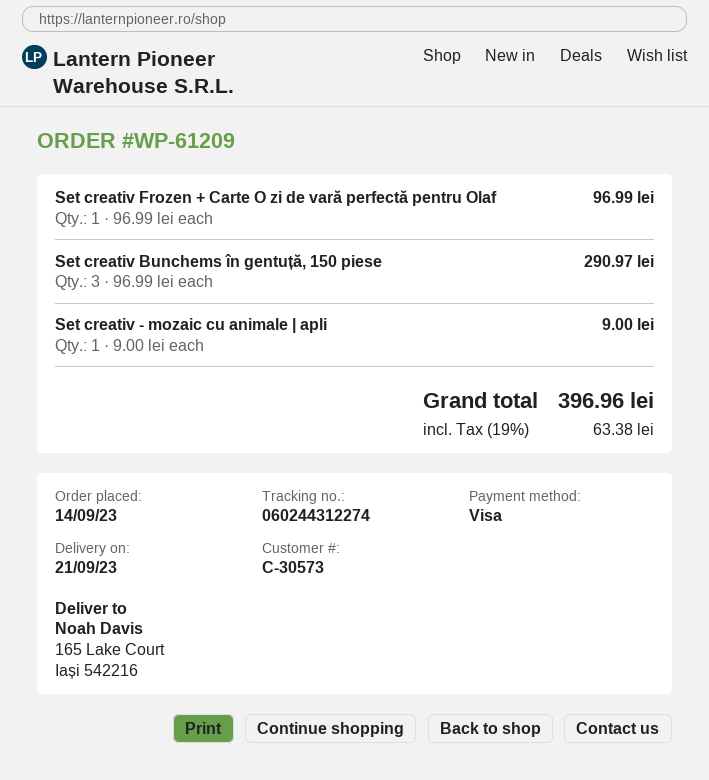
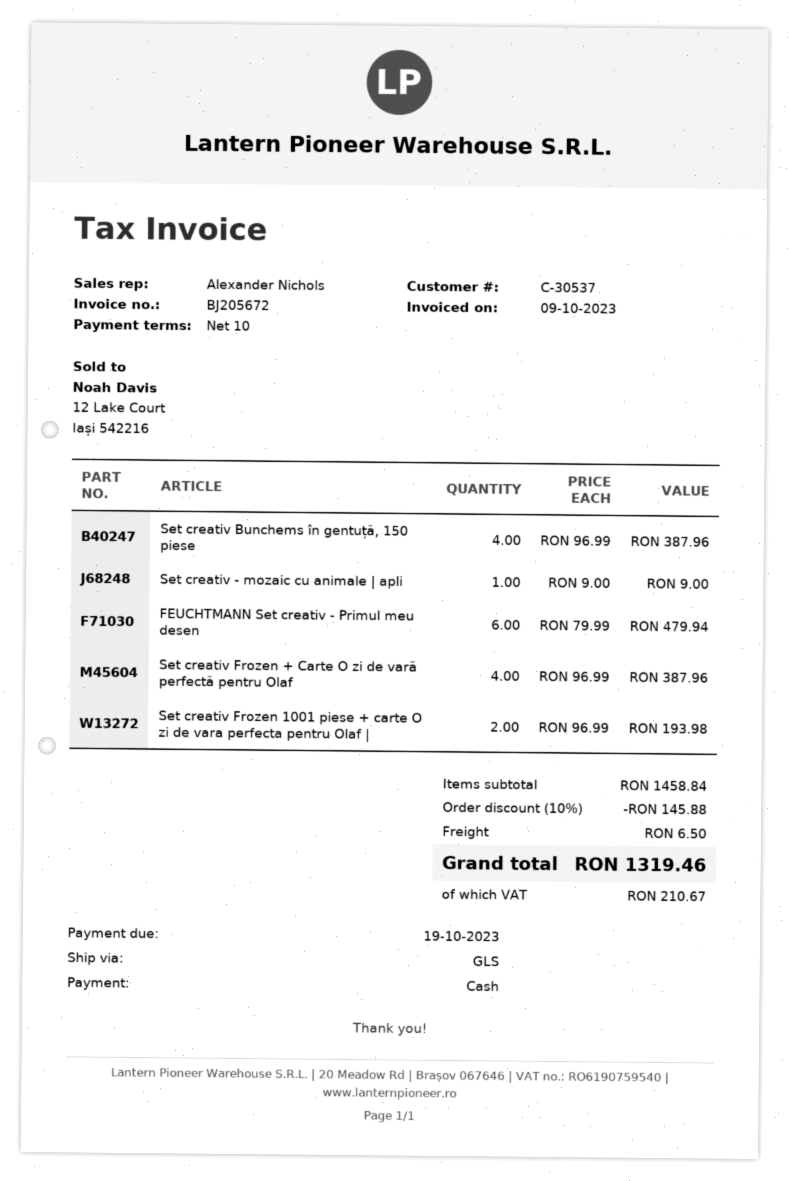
customer number: C-30573 -> C-30537
payment method: Visa -> cash
Set creativ Frozen + Carte O zi de vară perfectă pentru Olaf: 1 x 96.99 = 96.99 -> 4 x 96.99 = 387.96
Set creativ Bunchems în gentuță, 150 piese: 3 x 96.99 = 290.97 -> 4 x 96.99 = 387.96
FEUCHTMANN Set creativ - Primul meu desen: none -> 6 x 79.99 = 479.94
Set creativ Frozen 1001 piese + carte O zi de vara perfecta pentru Olaf |: none -> 2 x 96.99 = 193.98
discount: none -> 10% = 145.88
shipping: none -> 6.50
tax: 63.38 -> 210.67
total: 396.96 -> 1319.46

